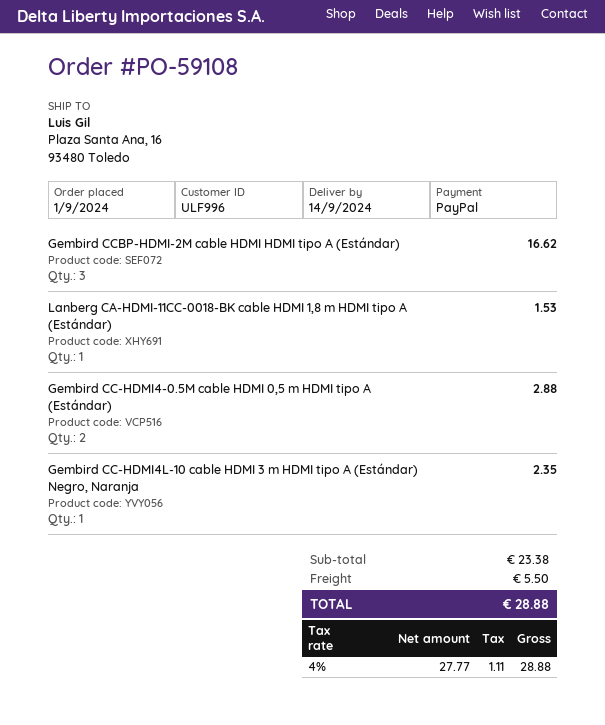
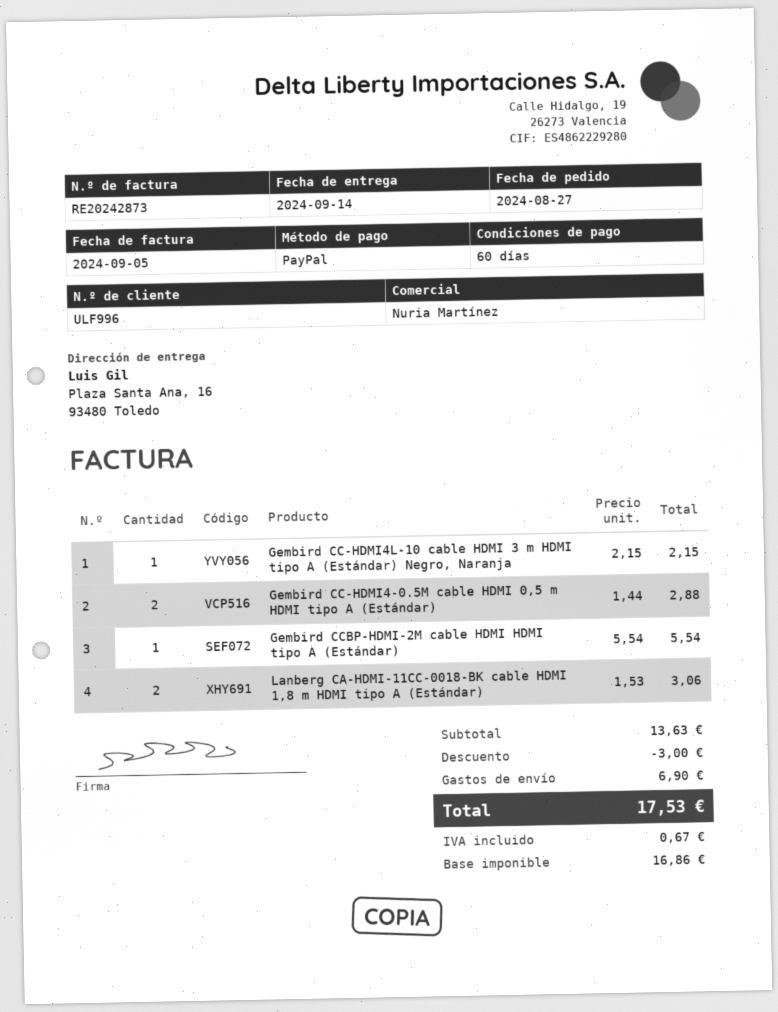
order date: 2024-09-01 -> 2024-08-27
Gembird CCBP-HDMI-2M cable HDMI HDMI tipo A (Estándar): 3 for 16.62 -> 1 for 5.54
Lanberg CA-HDMI-11CC-0018-BK cable HDMI 1,8 m HDMI tipo A (Estándar): 1 for 1.53 -> 2 for 3.06
Gembird CC-HDMI4L-10 cable HDMI 3 m HDMI tipo A (Estándar) Negro, Naranja: 1 for 2.35 -> 1 for 2.15
subtotal: 23.38 -> 13.63
discount: none -> 3.00
shipping: 5.50 -> 6.90
net: 27.77 -> 16.86
tax: 1.11 -> 0.67
total: 28.88 -> 17.53

